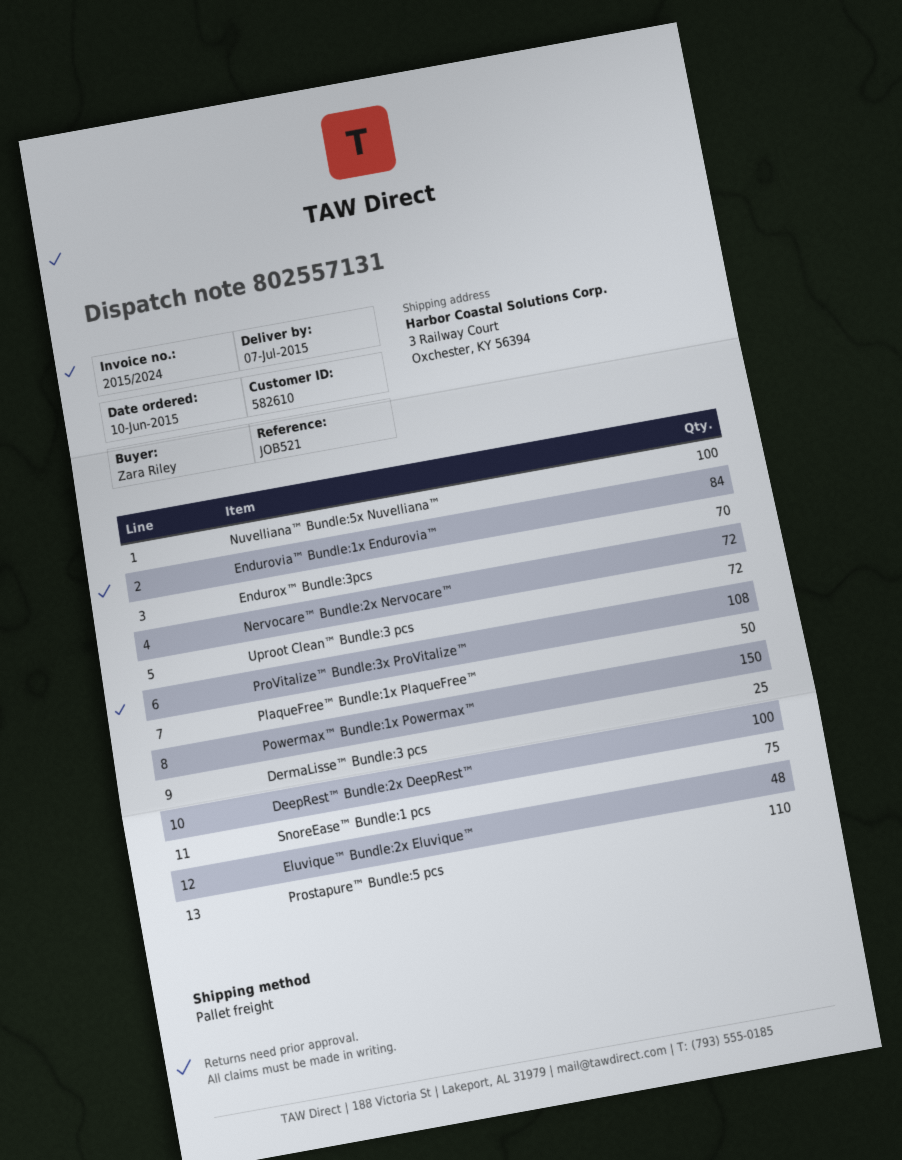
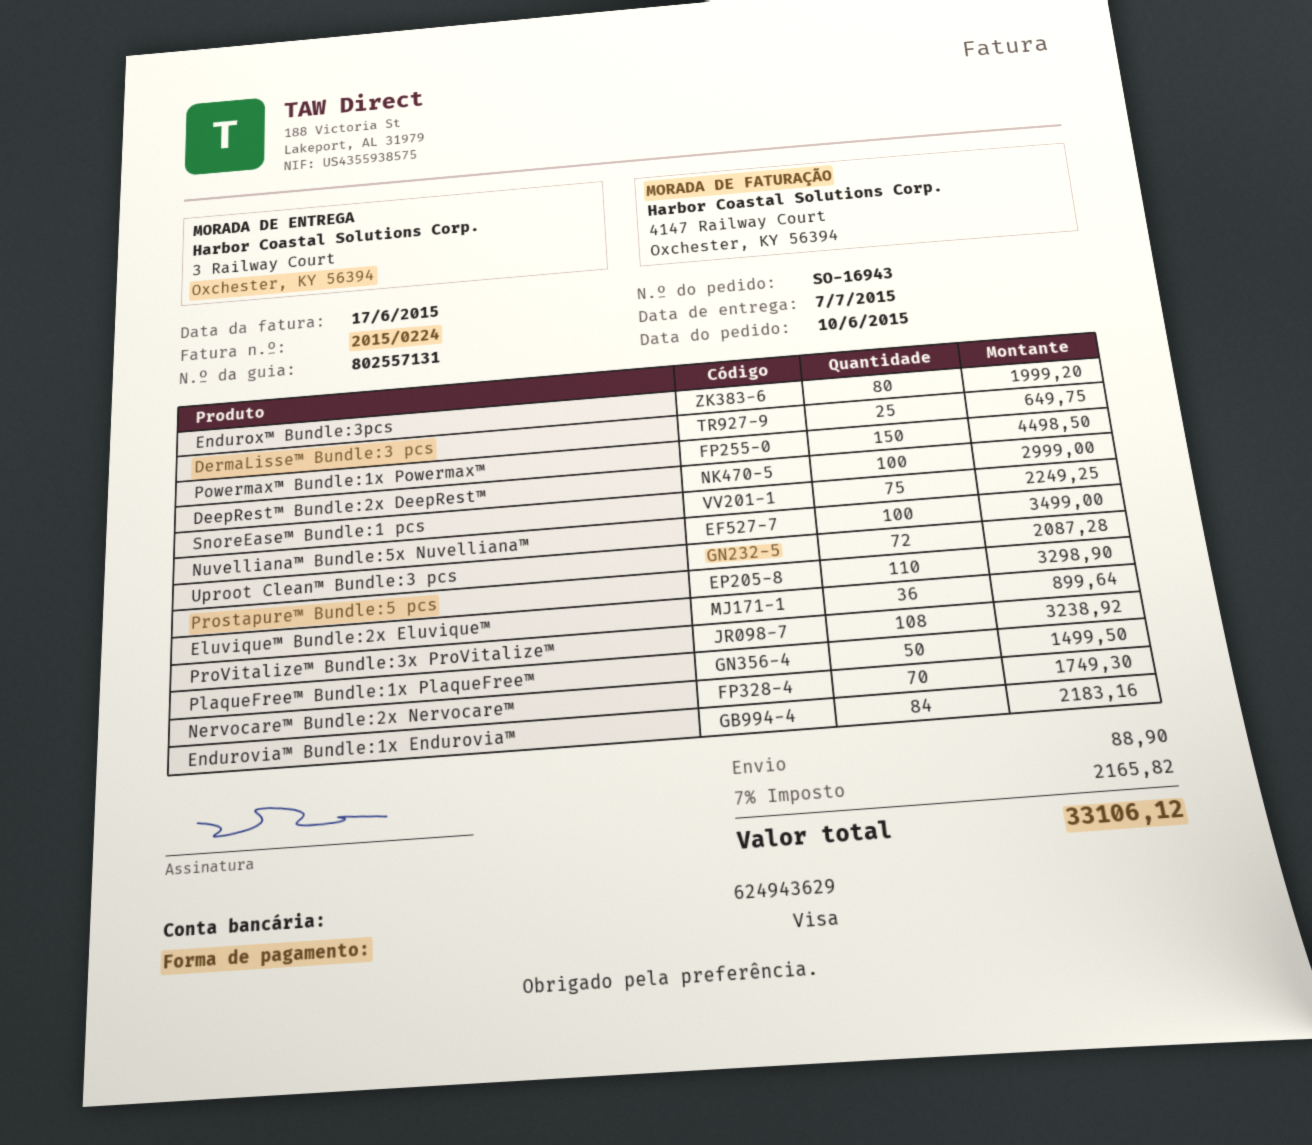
invoice number: 2015/2024 -> 2015/0224
Endurox™ Bundle:3pcs: 70 -> 80
Nervocare™ Bundle:2x Nervocare™: 72 -> 70
Eluvique™ Bundle:2x Eluvique™: 48 -> 36

